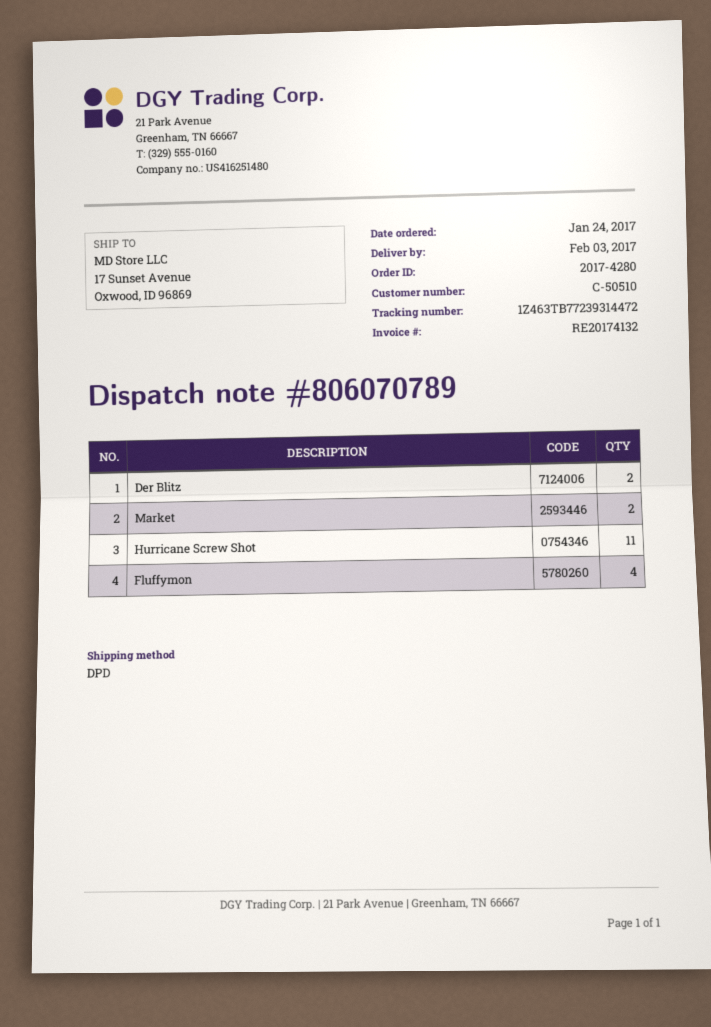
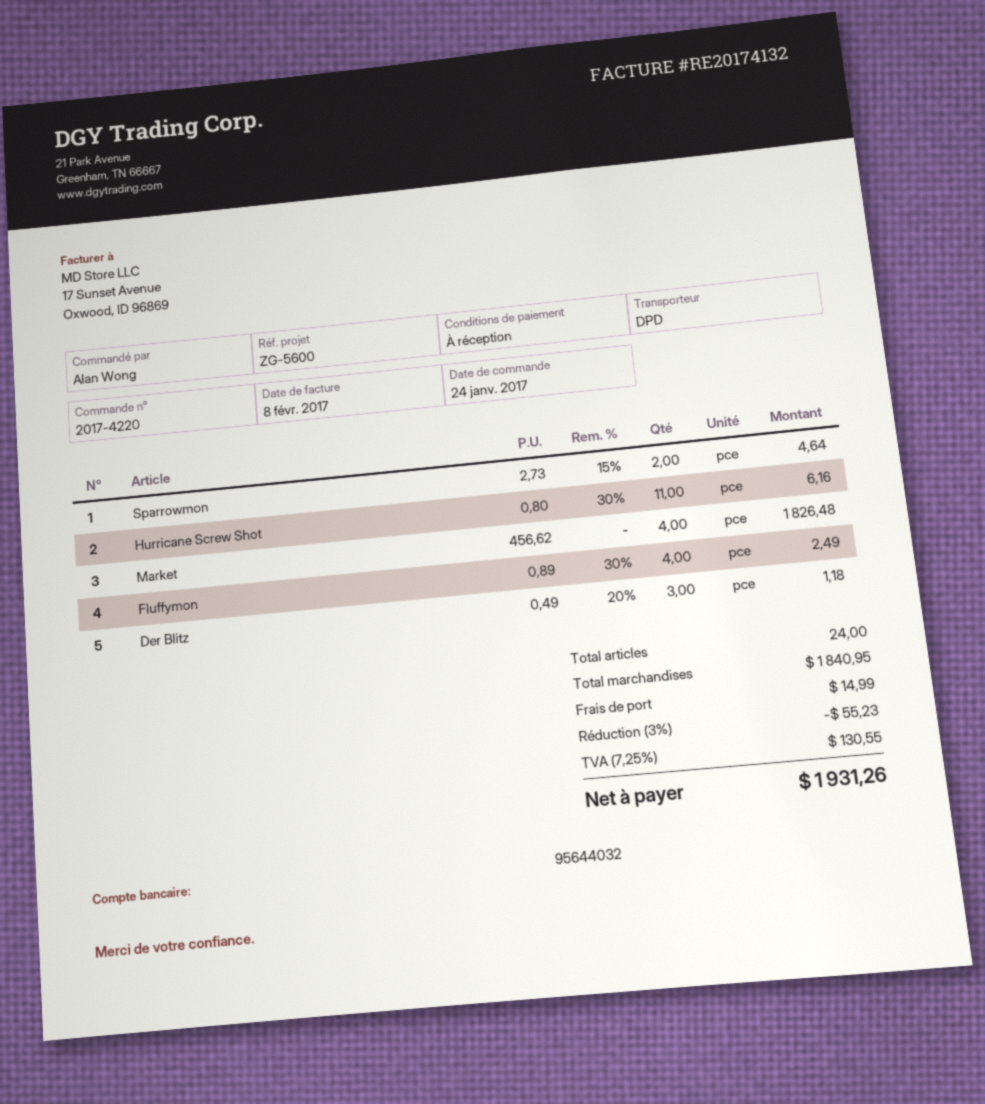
order number: 2017-4280 -> 2017-4220
Der Blitz: 2 -> 3
Market: 2 -> 4
Sparrowmon: none -> 2

